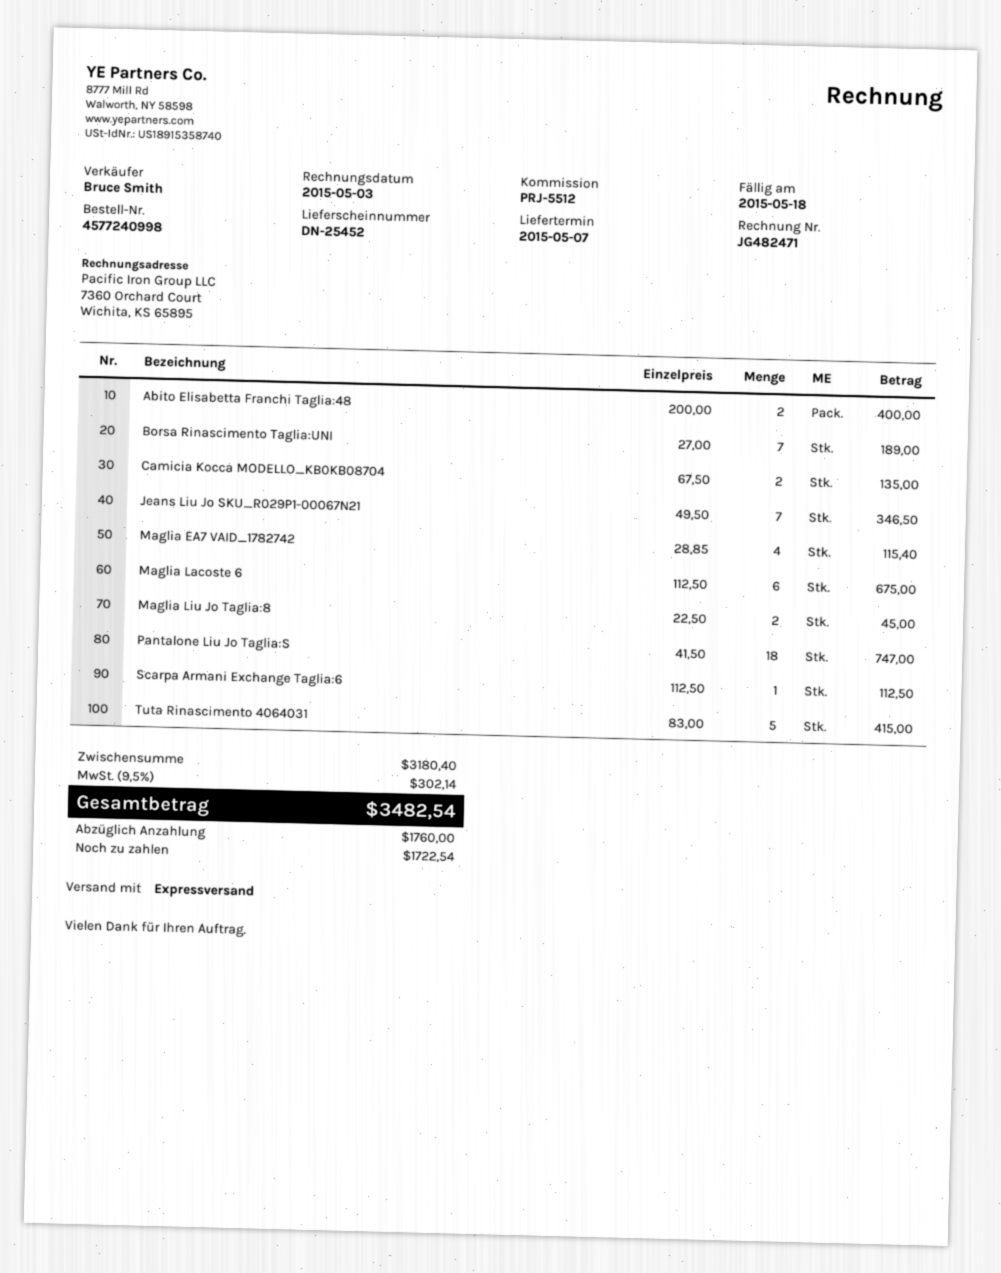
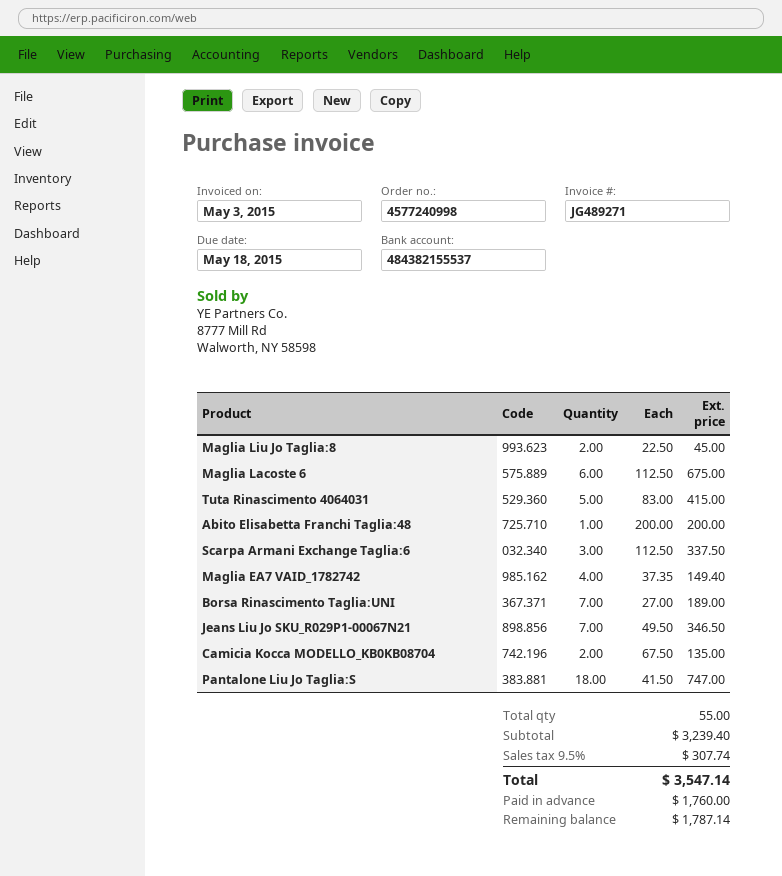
invoice number: JG482471 -> JG489271
Abito Elisabetta Franchi Taglia:48: 2 x 200.00 = 400.00 -> 1 x 200.00 = 200.00
Maglia EA7 VAID_1782742: 4 x 28.85 = 115.40 -> 4 x 37.35 = 149.40
Scarpa Armani Exchange Taglia:6: 1 x 112.50 = 112.50 -> 3 x 112.50 = 337.50
subtotal: 3180.40 -> 3239.40
tax: 9.5% = 302.14 -> 9.5% = 307.74
total: 3482.54 -> 3547.14
balance: 1722.54 -> 1787.14

